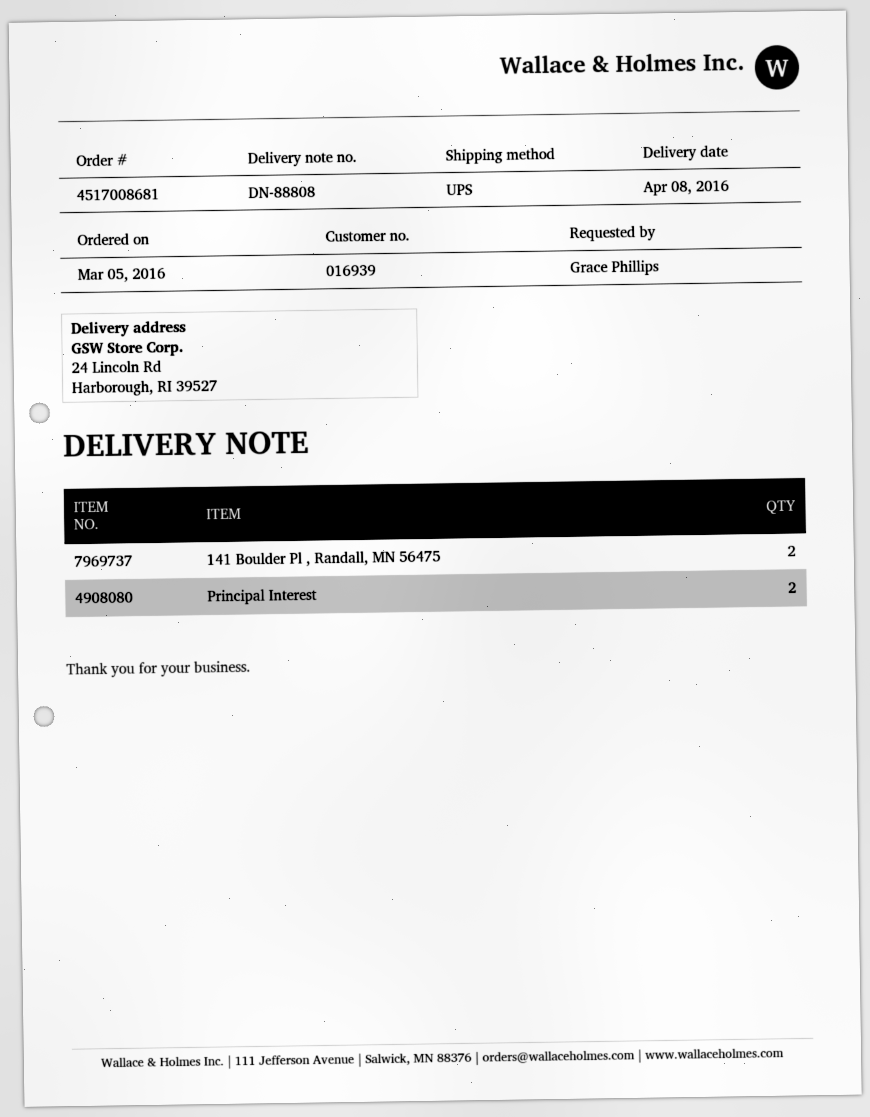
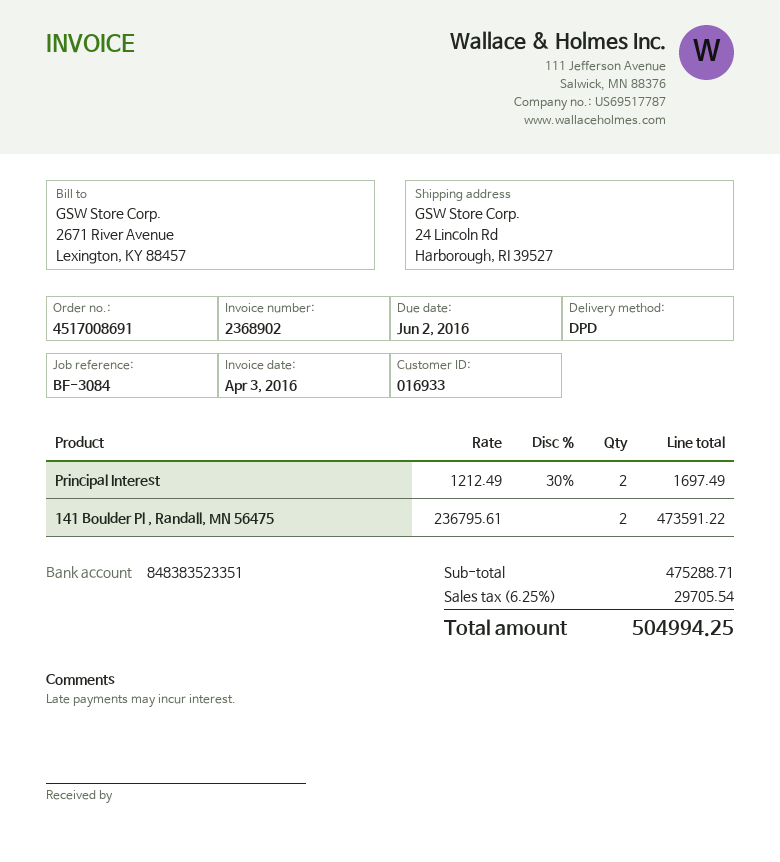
order number: 4517008681 -> 4517008691
customer number: 016939 -> 016933
shipping method: UPS -> DPD

